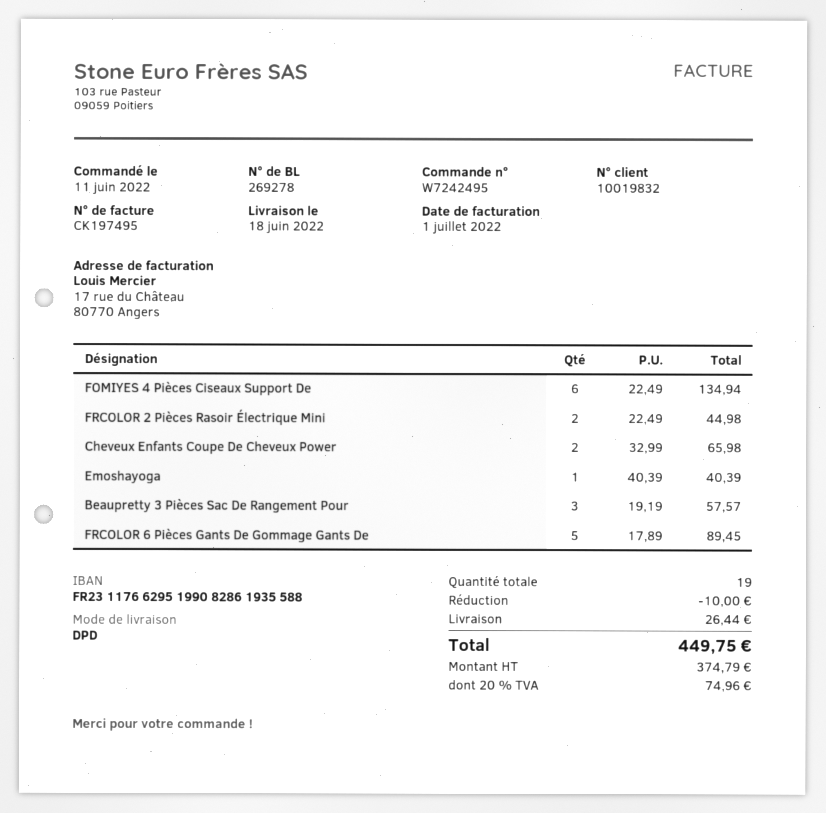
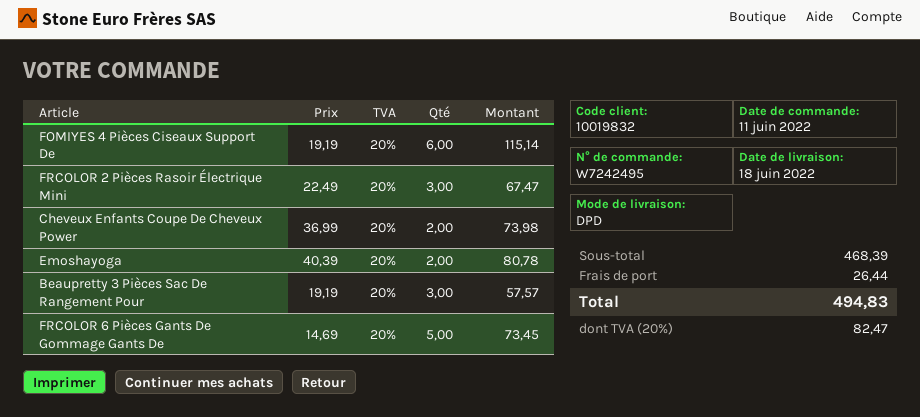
FOMIYES 4 Pièces Ciseaux Support De: 6 x 22.49 = 134.94 -> 6 x 19.19 = 115.14
FRCOLOR 2 Pièces Rasoir Électrique Mini: 2 x 22.49 = 44.98 -> 3 x 22.49 = 67.47
Cheveux Enfants Coupe De Cheveux Power: 2 x 32.99 = 65.98 -> 2 x 36.99 = 73.98
Emoshayoga: 1 x 40.39 = 40.39 -> 2 x 40.39 = 80.78
FRCOLOR 6 Pièces Gants De Gommage Gants De: 5 x 17.89 = 89.45 -> 5 x 14.69 = 73.45
discount: 10.00 -> none
tax: 20% = 74.96 -> 20% = 82.47
total: 449.75 -> 494.83

